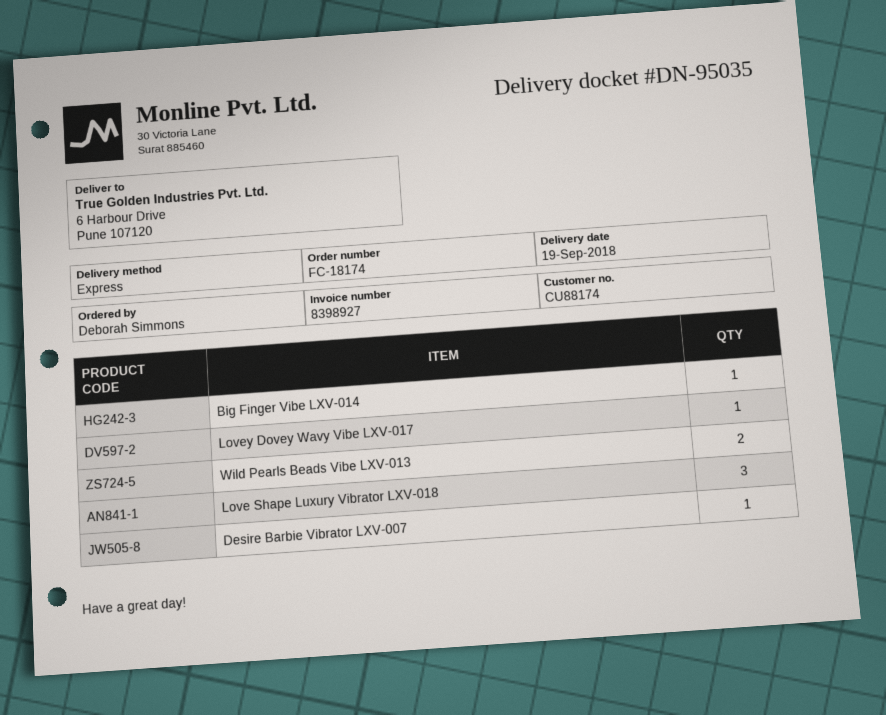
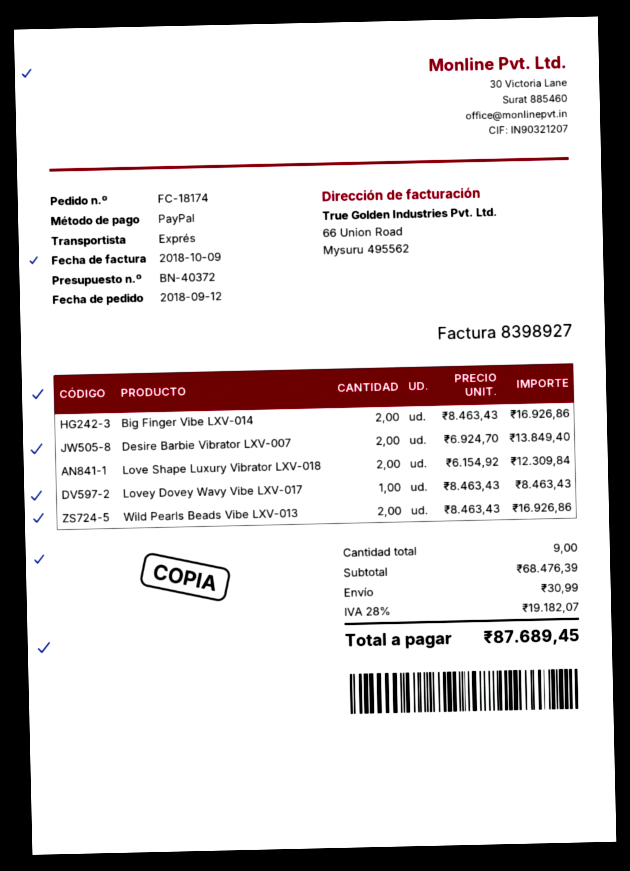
Big Finger Vibe LXV-014: 1 -> 2
Love Shape Luxury Vibrator LXV-018: 3 -> 2
Desire Barbie Vibrator LXV-007: 1 -> 2

